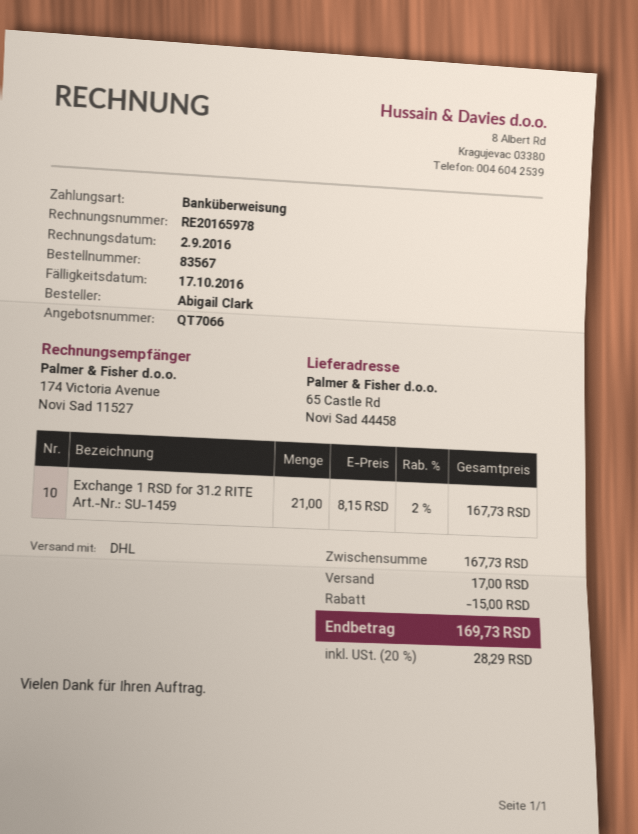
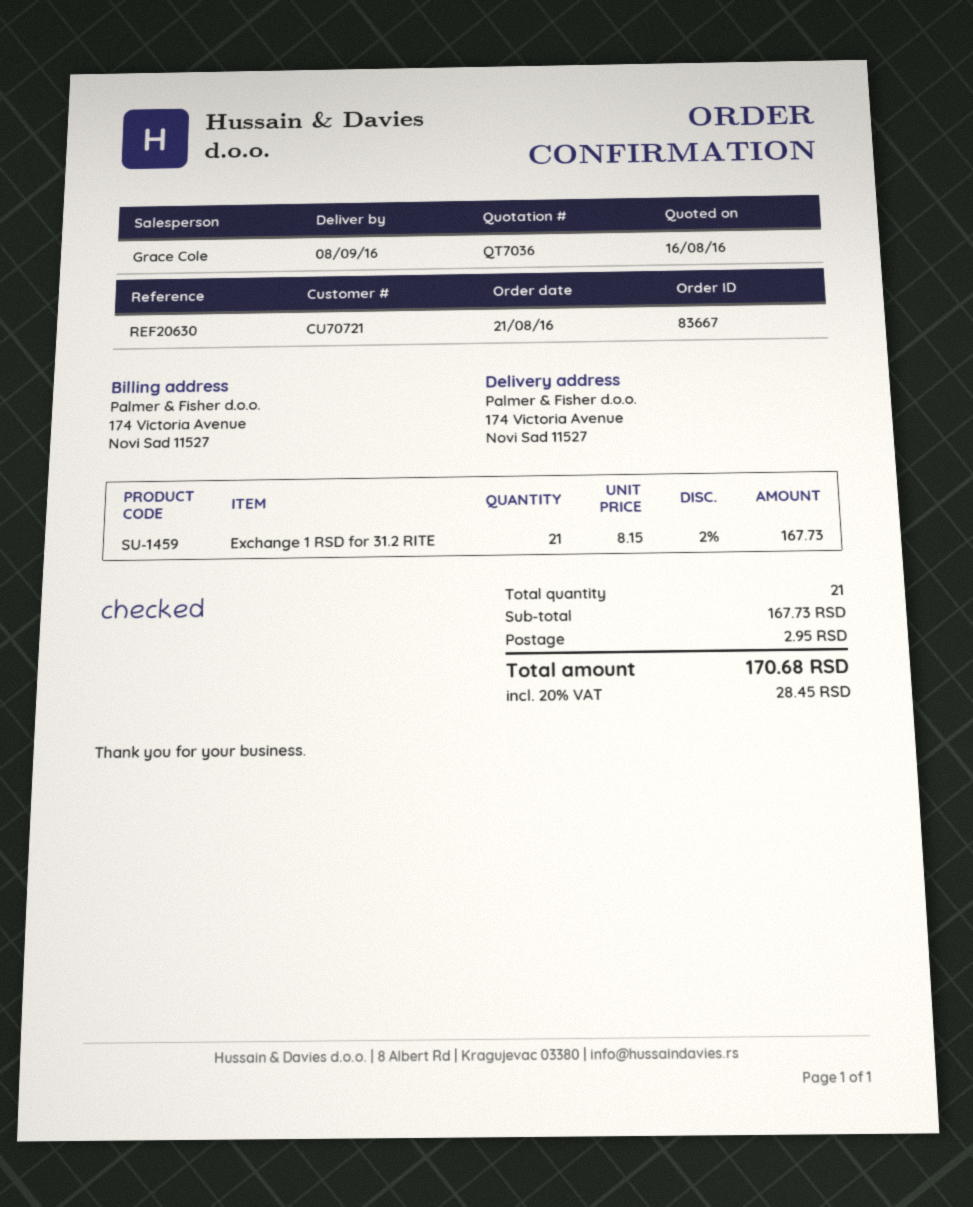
quote number: QT7066 -> QT7036
order number: 83567 -> 83667
ship to: 65 Castle Rd, Novi Sad 44458 -> 174 Victoria Avenue, Novi Sad 11527
discount: 15.00 -> none
shipping: 17.00 -> 2.95
tax: 20% = 28.29 -> 20% = 28.45
total: 169.73 -> 170.68

